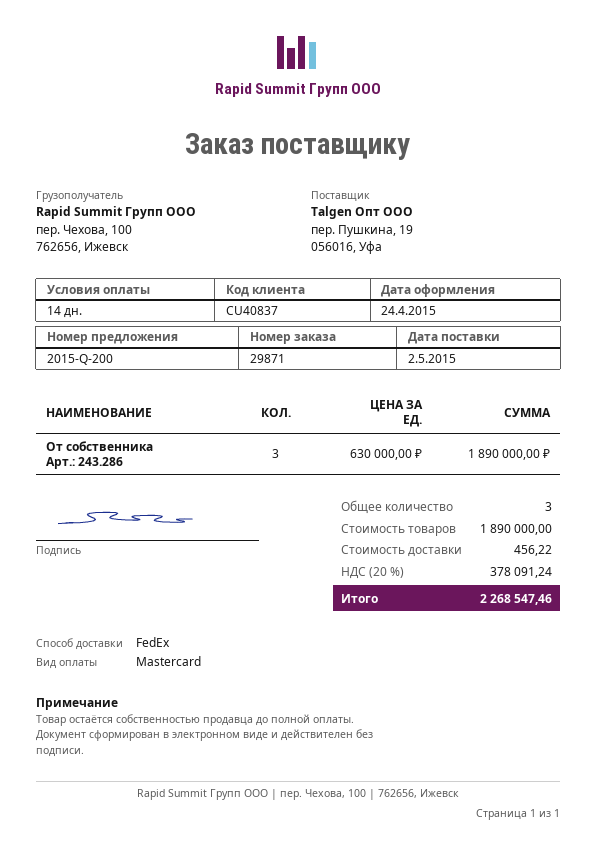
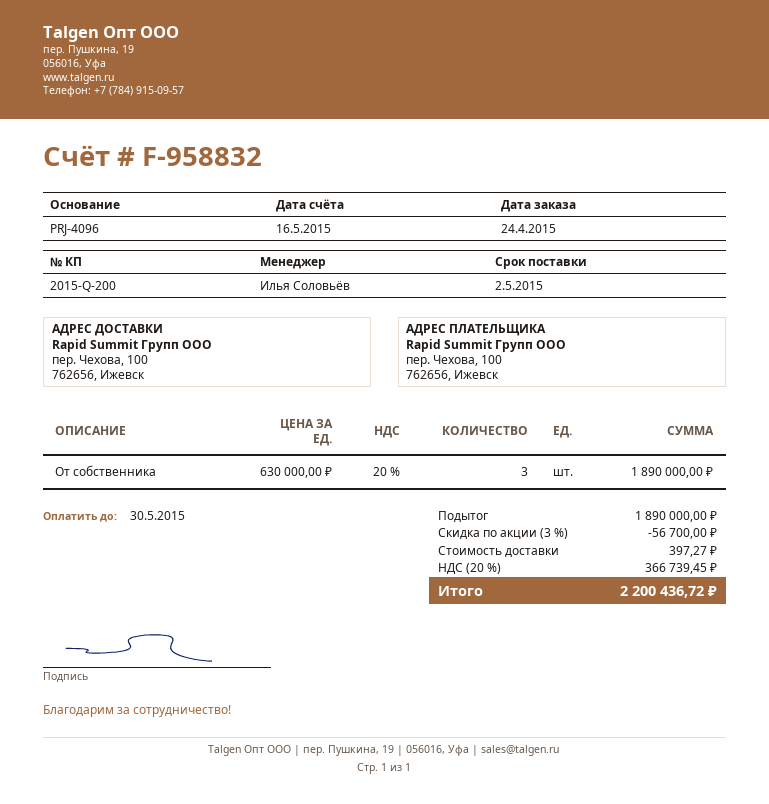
discount: none -> 3% = 56700.00
shipping: 456.22 -> 397.27
tax: 20% = 378091.24 -> 20% = 366739.45
total: 2268547.46 -> 2200436.72

